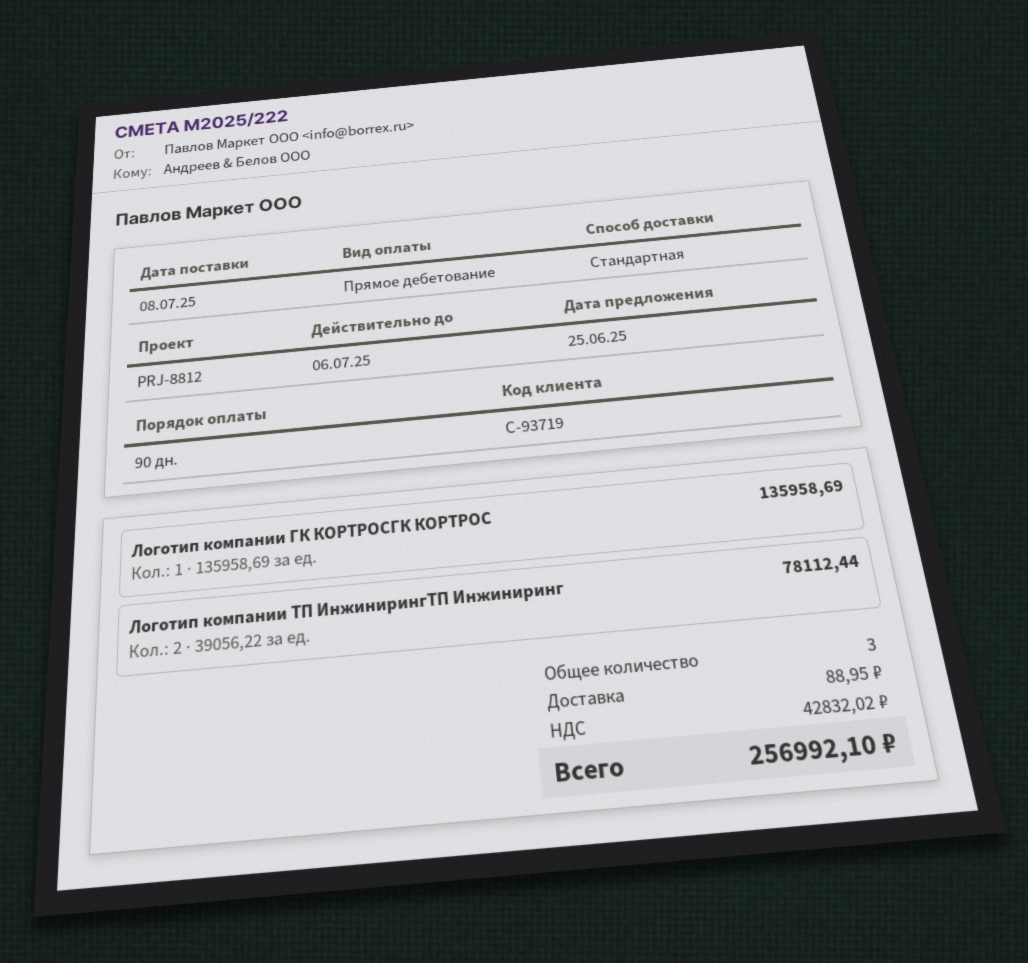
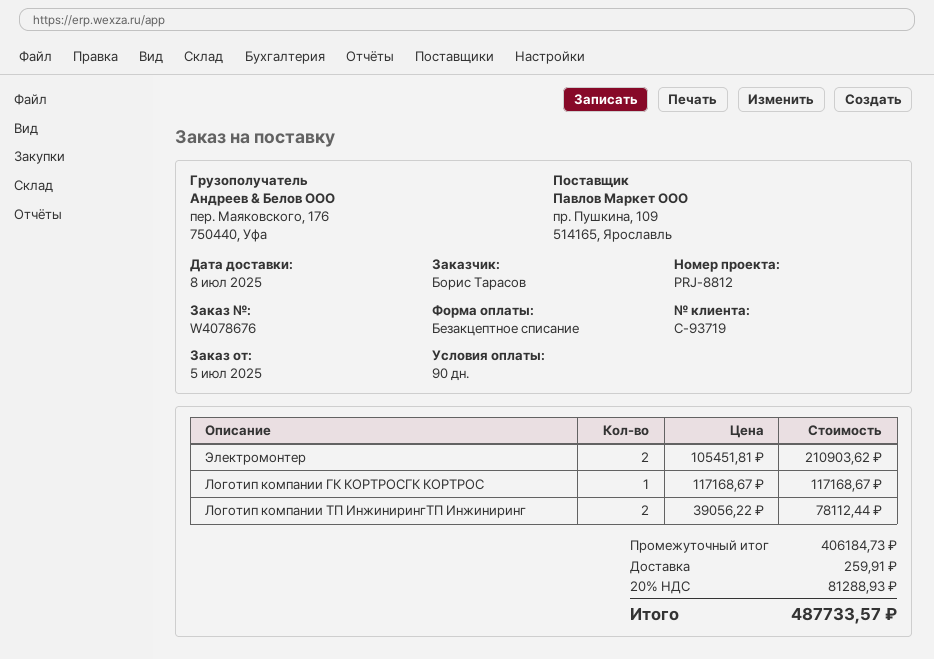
Логотип компании ГК КОРТРОСГК КОРТРОС: 1 x 135958.69 = 135958.69 -> 1 x 117168.67 = 117168.67
Электромонтер: none -> 2 x 105451.81 = 210903.62
shipping: 88.95 -> 259.91
tax: 42832.02 -> 81288.93
total: 256992.10 -> 487733.57

